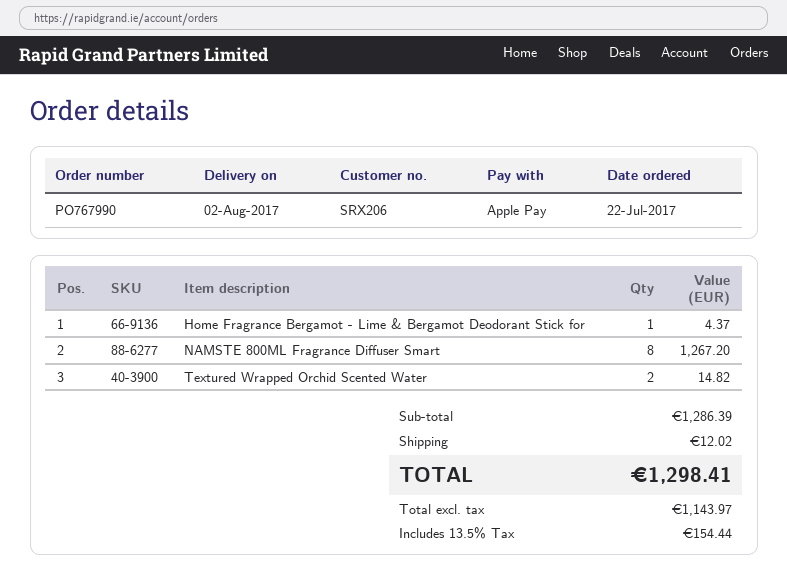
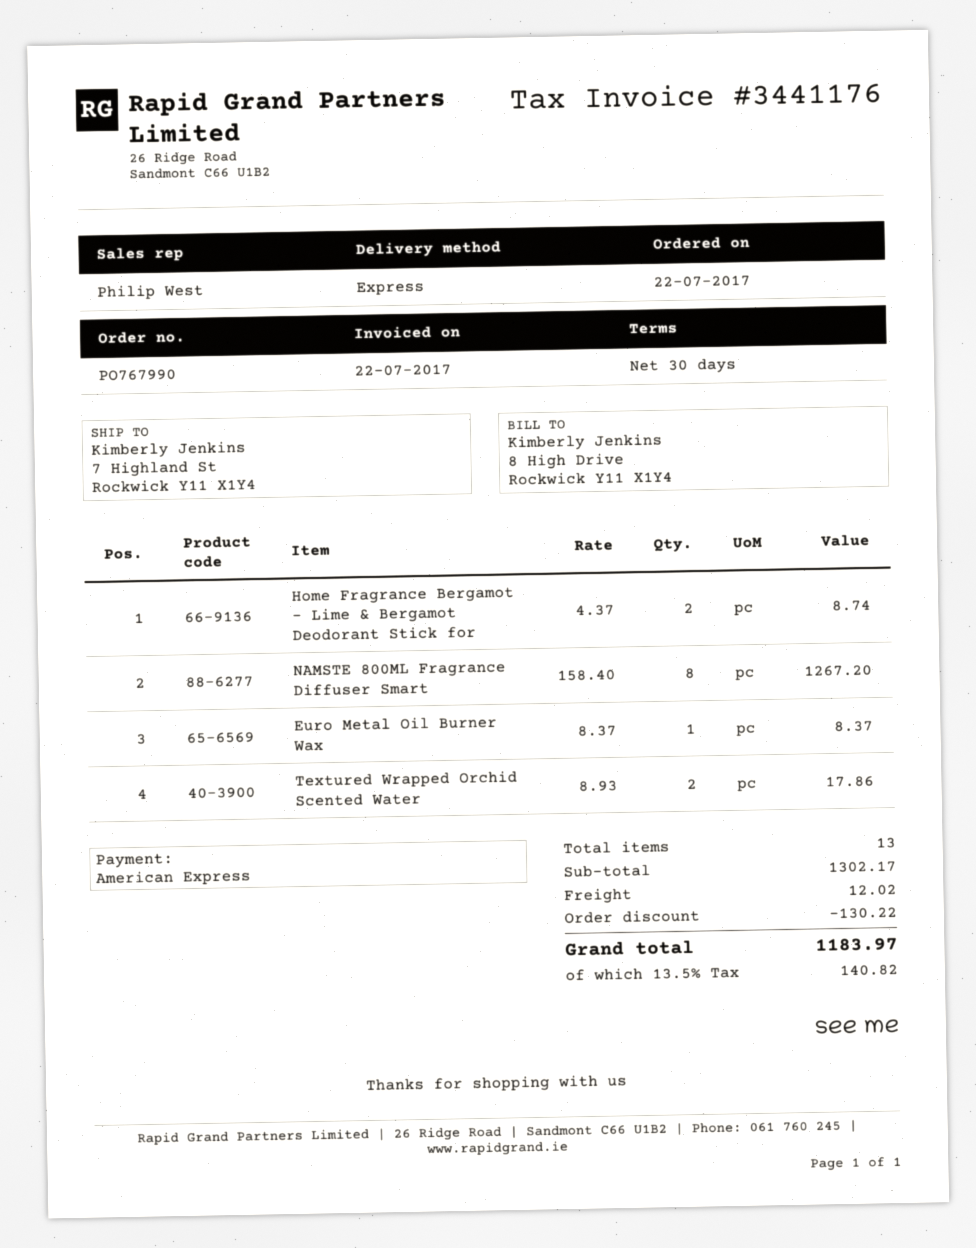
payment method: Apple Pay -> American Express
Home Fragrance Bergamot - Lime & Bergamot Deodorant Stick for: 1 for 4.37 -> 2 for 8.74
Textured Wrapped Orchid Scented Water: 2 for 14.82 -> 2 for 17.86
Euro Metal Oil Burner Wax: none -> 1 for 8.37
subtotal: 1286.39 -> 1302.17
discount: none -> 130.22
tax: 13.5% = 154.44 -> 13.5% = 140.82
total: 1298.41 -> 1183.97

